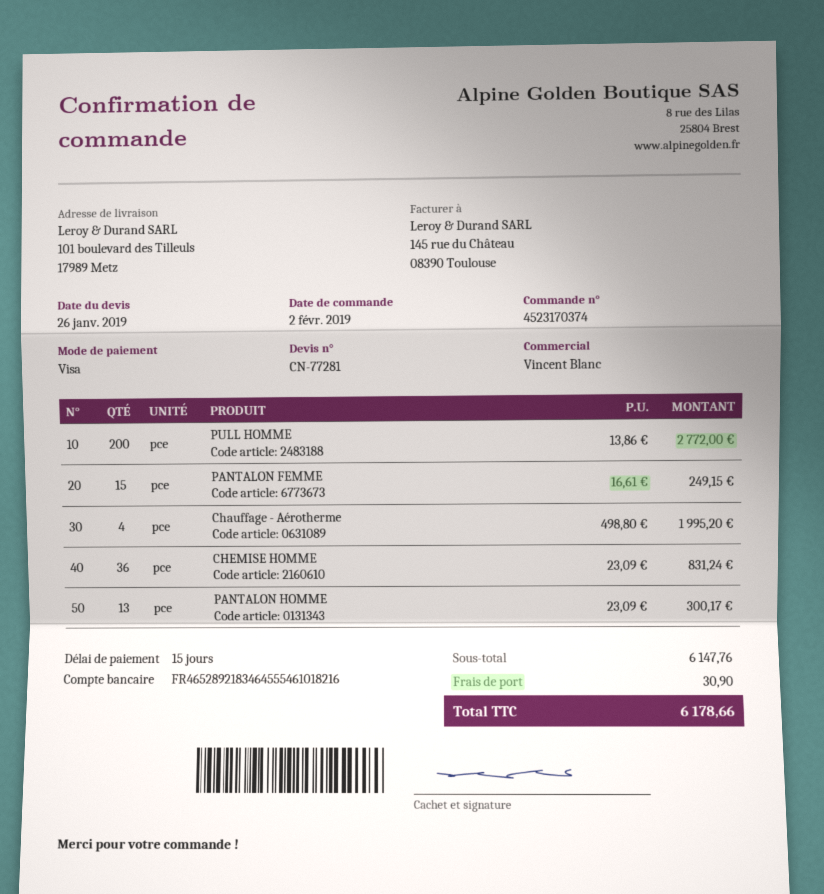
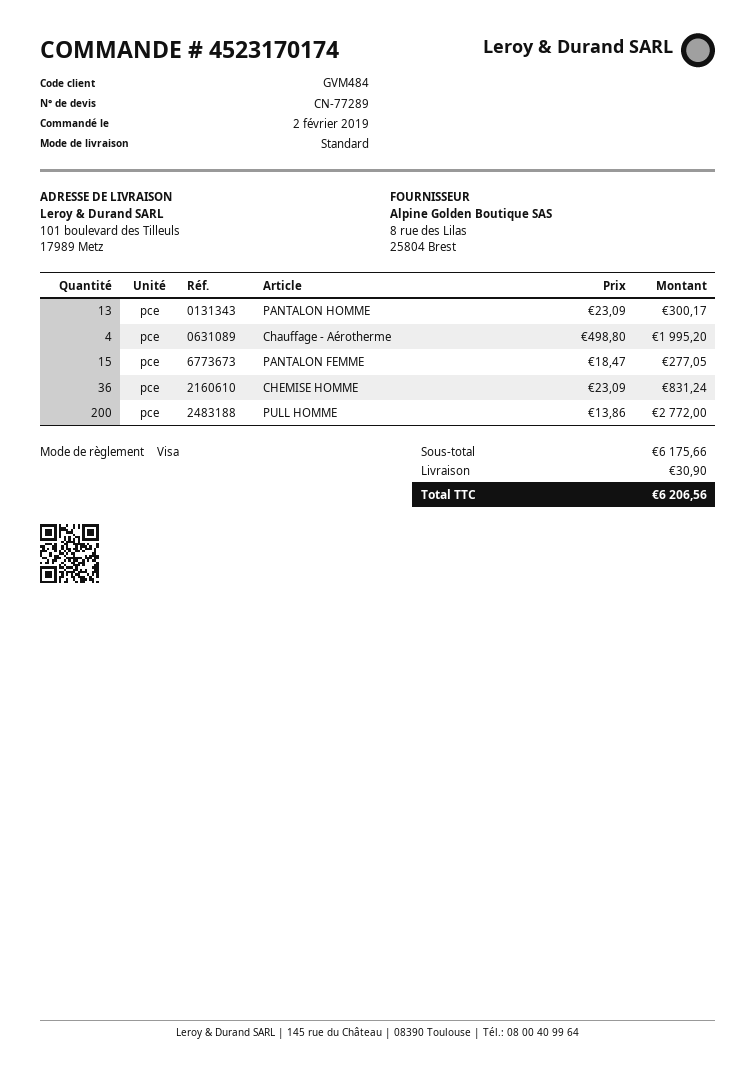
quote number: CN-77281 -> CN-77289
order number: 4523170374 -> 4523170174
PANTALON FEMME: 15 x 16.61 = 249.15 -> 15 x 18.47 = 277.05
subtotal: 6147.76 -> 6175.66
total: 6178.66 -> 6206.56

